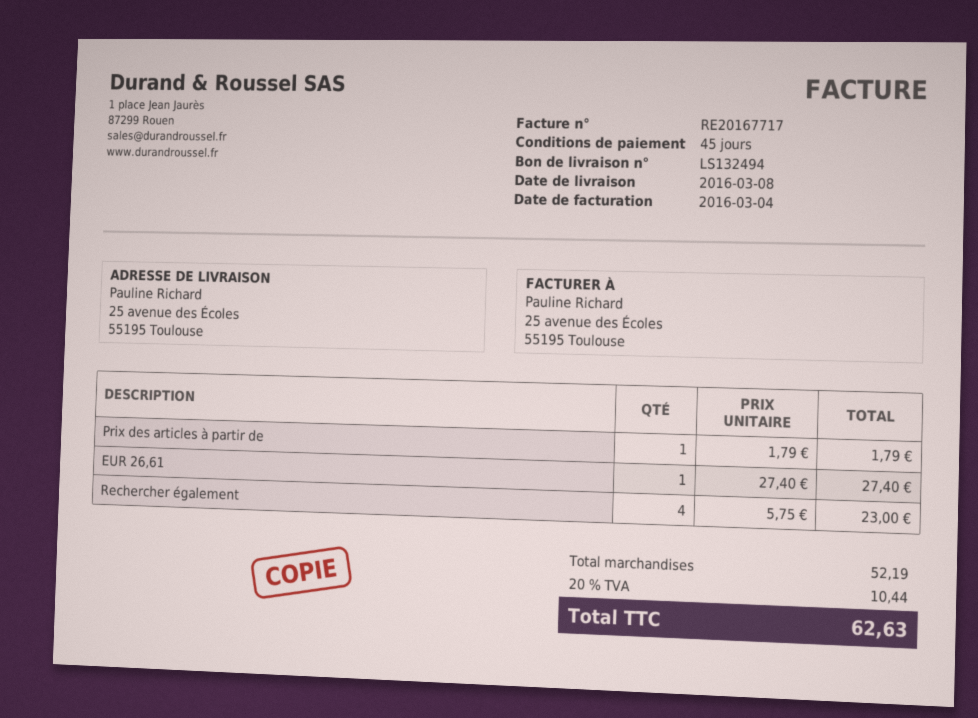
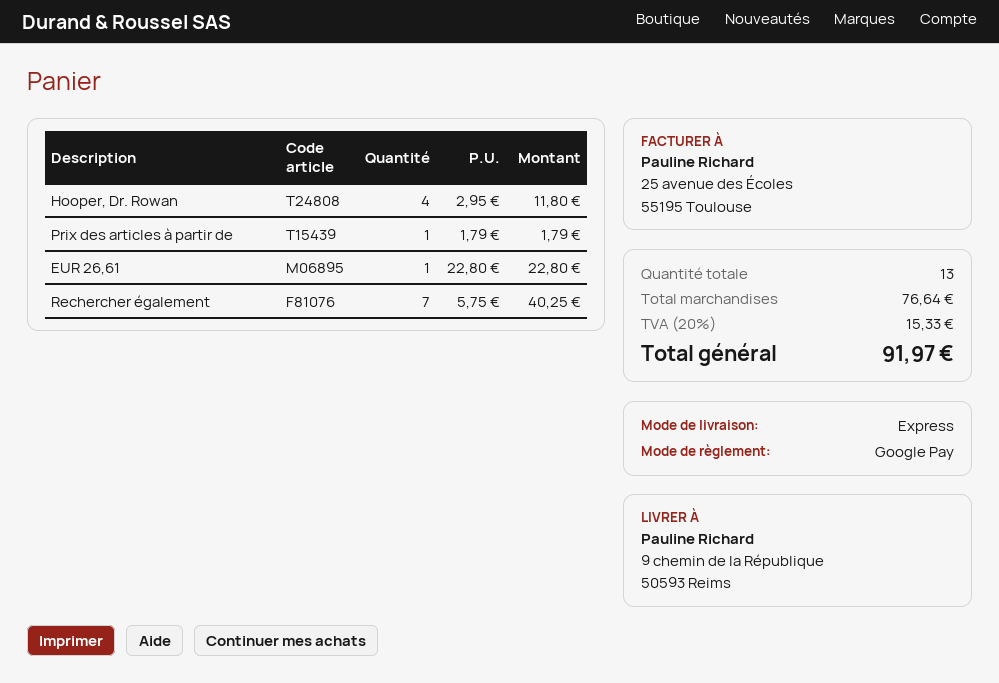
ship to: 25 avenue des Écoles, 55195 Toulouse -> 9 chemin de la République, 50593 Reims
EUR 26,61: 1 x 27.40 = 27.40 -> 1 x 22.80 = 22.80
Rechercher également: 4 x 5.75 = 23.00 -> 7 x 5.75 = 40.25
Hooper, Dr. Rowan: none -> 4 x 2.95 = 11.80
subtotal: 52.19 -> 76.64
tax: 20% = 10.44 -> 20% = 15.33
total: 62.63 -> 91.97

